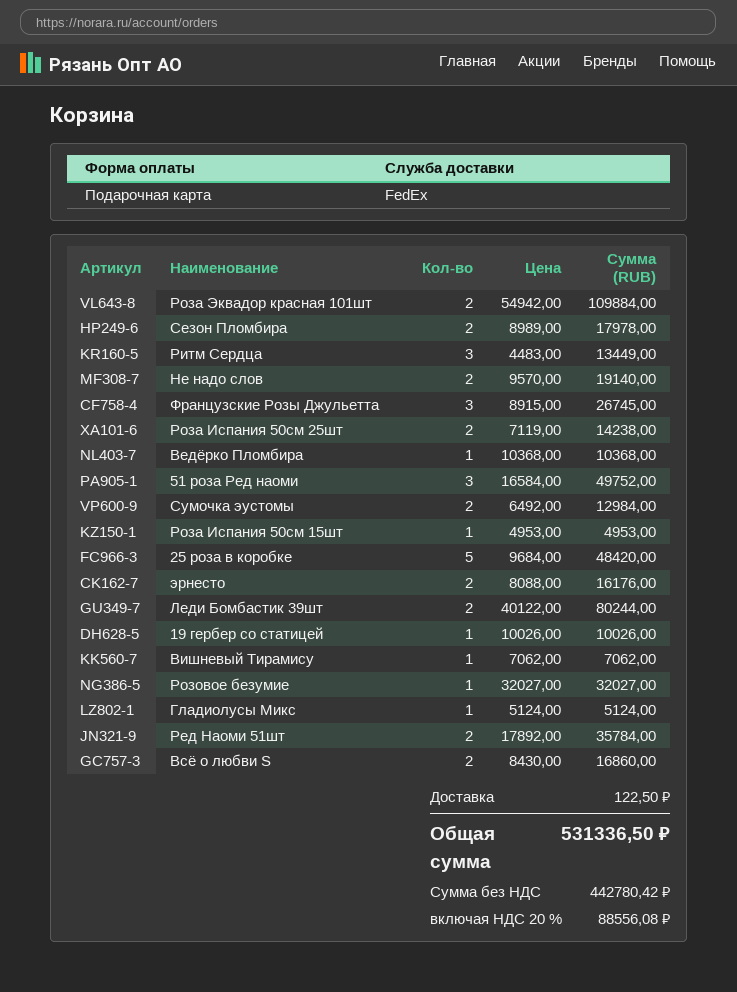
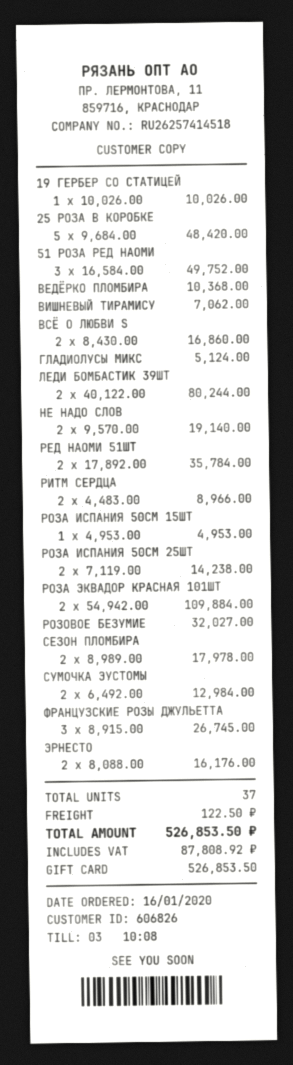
Ритм Сердца: 3 x 4483.00 = 13449.00 -> 2 x 4483.00 = 8966.00
tax: 88556.08 -> 87808.92
total: 531336.50 -> 526853.50

